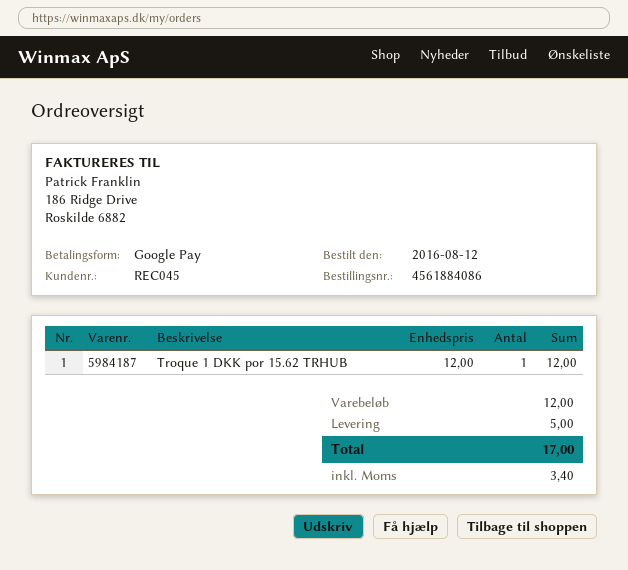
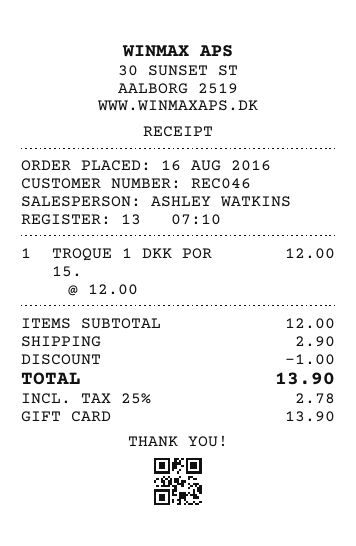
order date: 2016-08-12 -> 2016-08-16
customer number: REC045 -> REC046
payment method: Google Pay -> gift card
discount: none -> 1.00
shipping: 5.00 -> 2.90
tax: 3.40 -> 2.78
total: 17.00 -> 13.90

